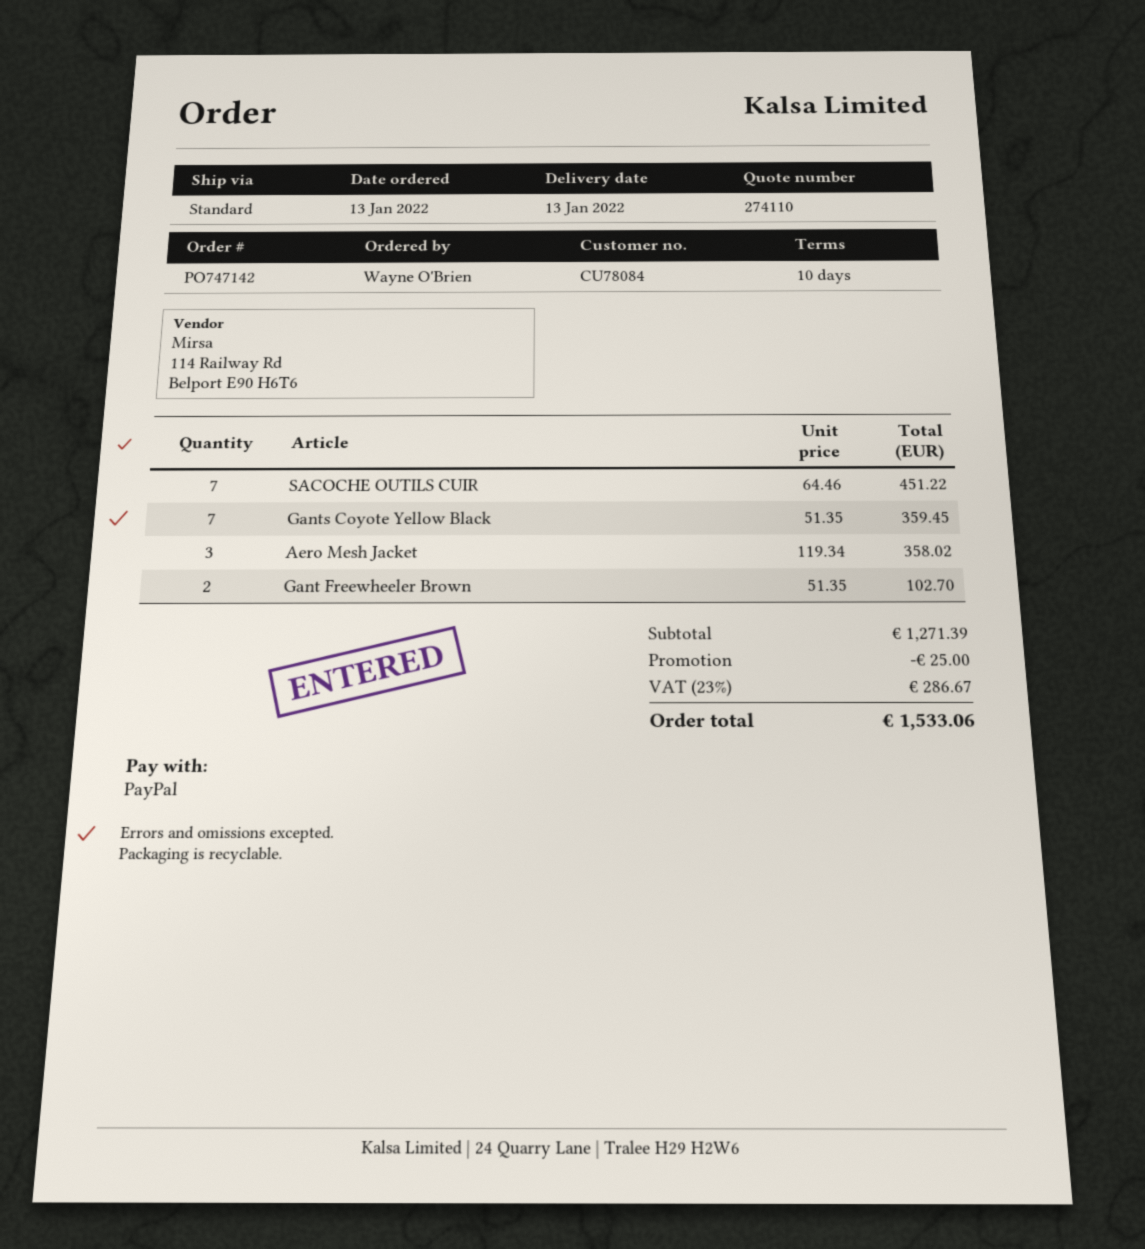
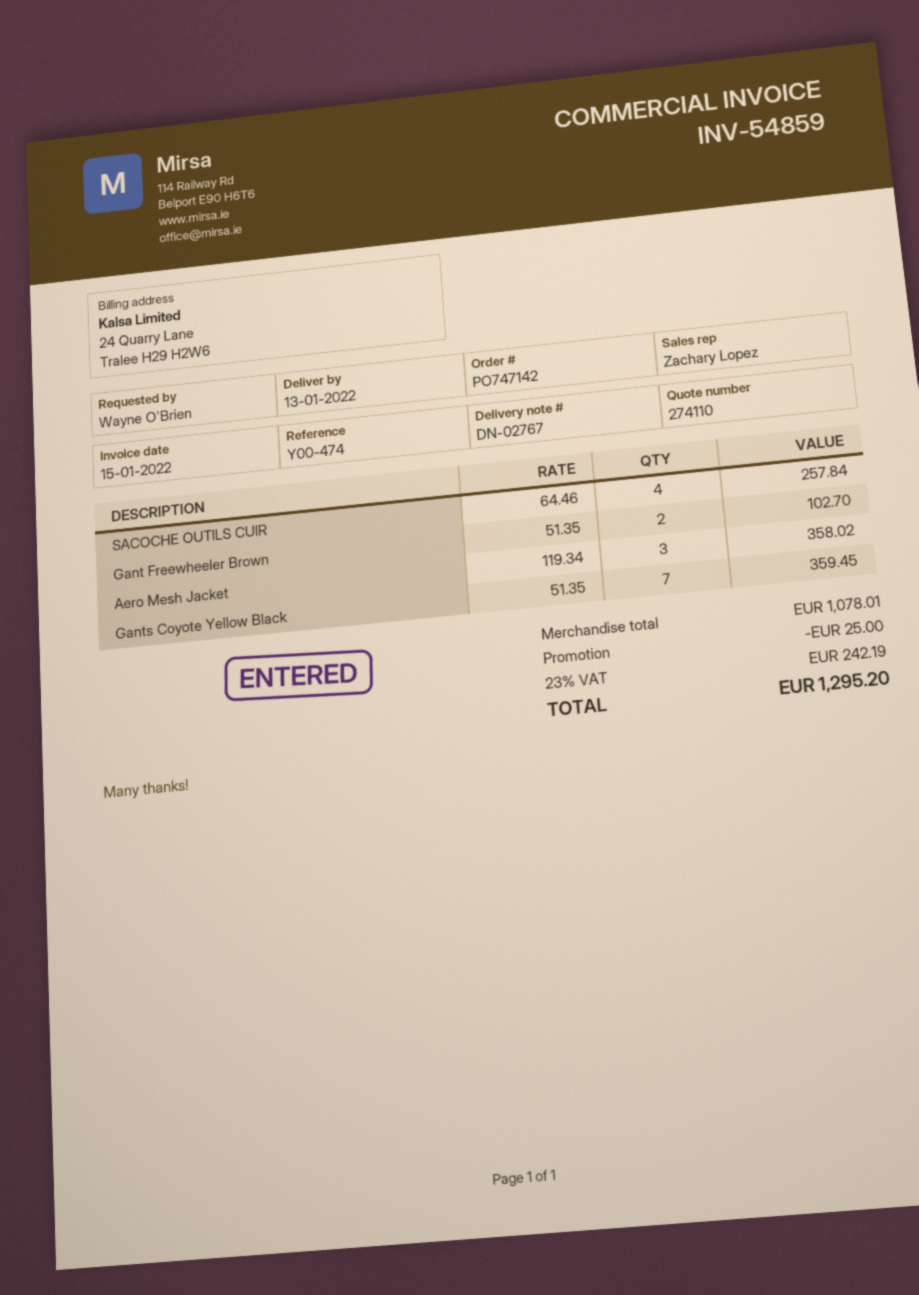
SACOCHE OUTILS CUIR: 7 x 64.46 = 451.22 -> 4 x 64.46 = 257.84
subtotal: 1271.39 -> 1078.01
tax: 23% = 286.67 -> 23% = 242.19
total: 1533.06 -> 1295.20

